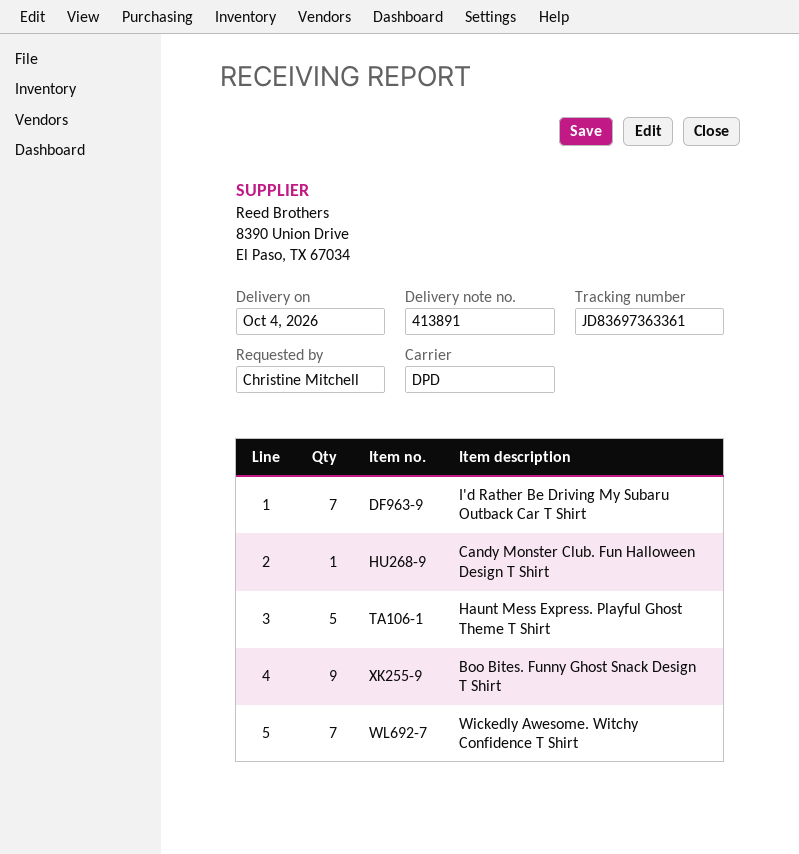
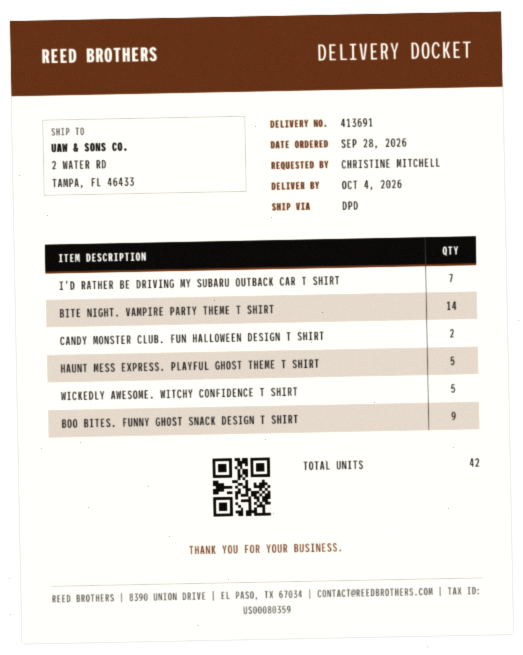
delivery note number: 413891 -> 413691
Candy Monster Club. Fun Halloween Design T Shirt: 1 -> 2
Wickedly Awesome. Witchy Confidence T Shirt: 7 -> 5
BITE NIGHT. VAMPIRE PARTY THEME T SHIRT: none -> 14

